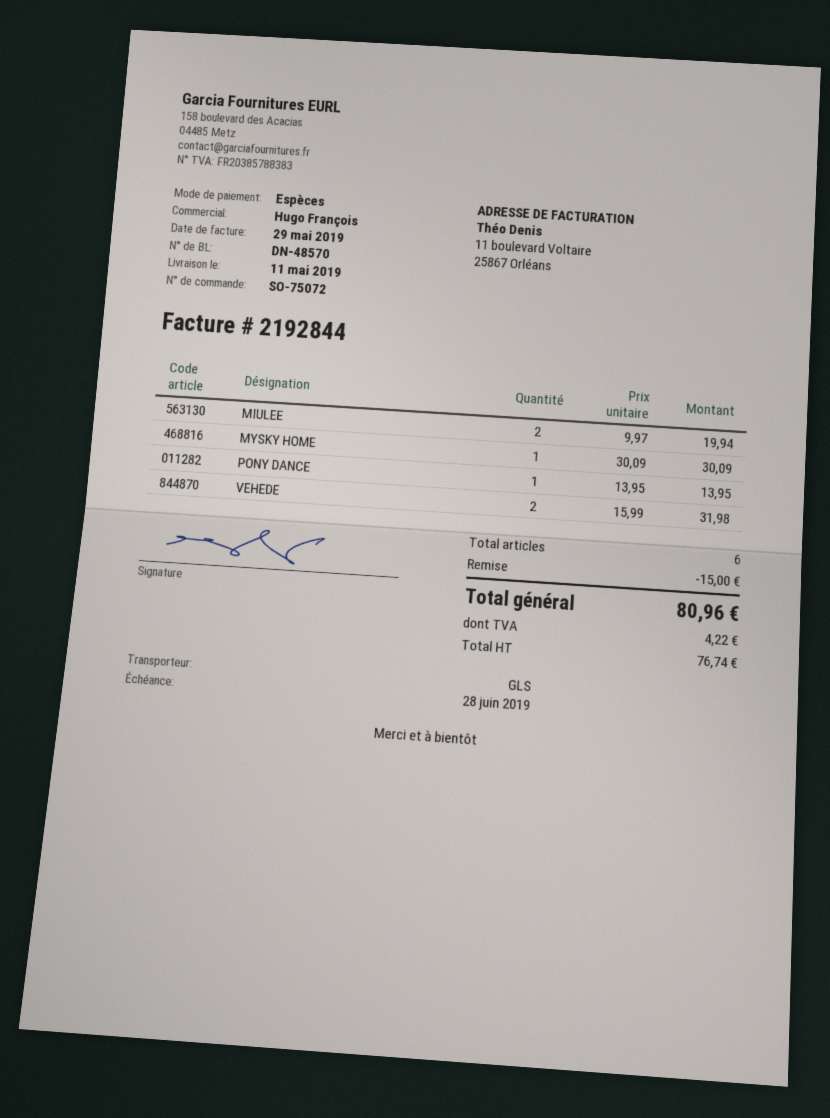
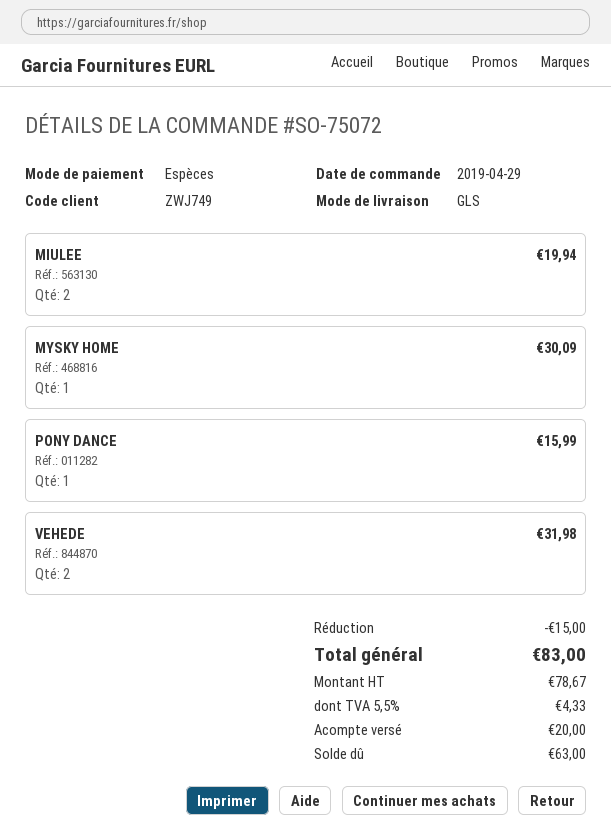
PONY DANCE: 1 for 13.95 -> 1 for 15.99
net: 76.74 -> 78.67
tax: 4.22 -> 4.33
total: 80.96 -> 83.00

